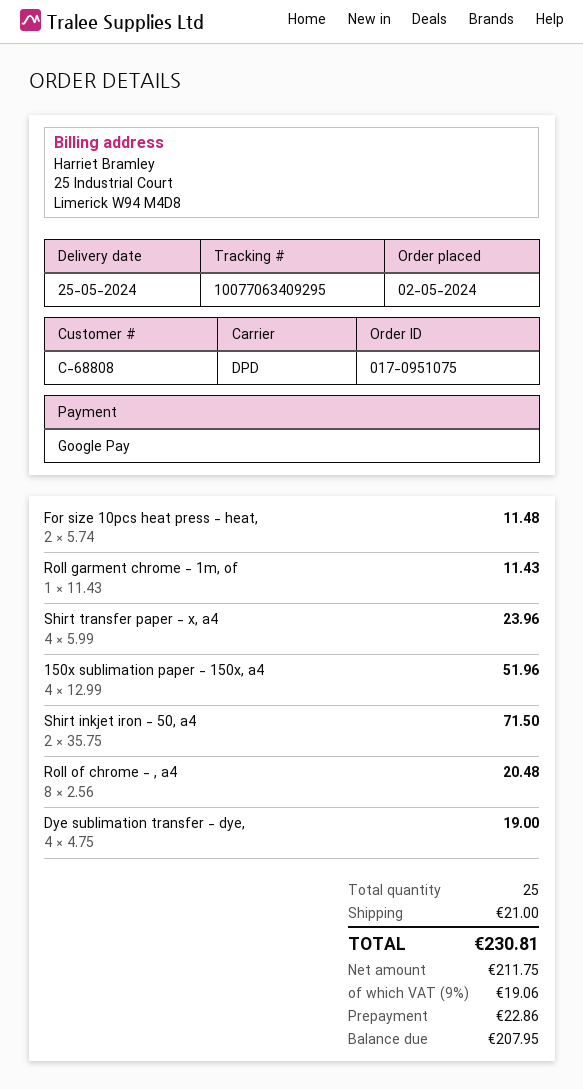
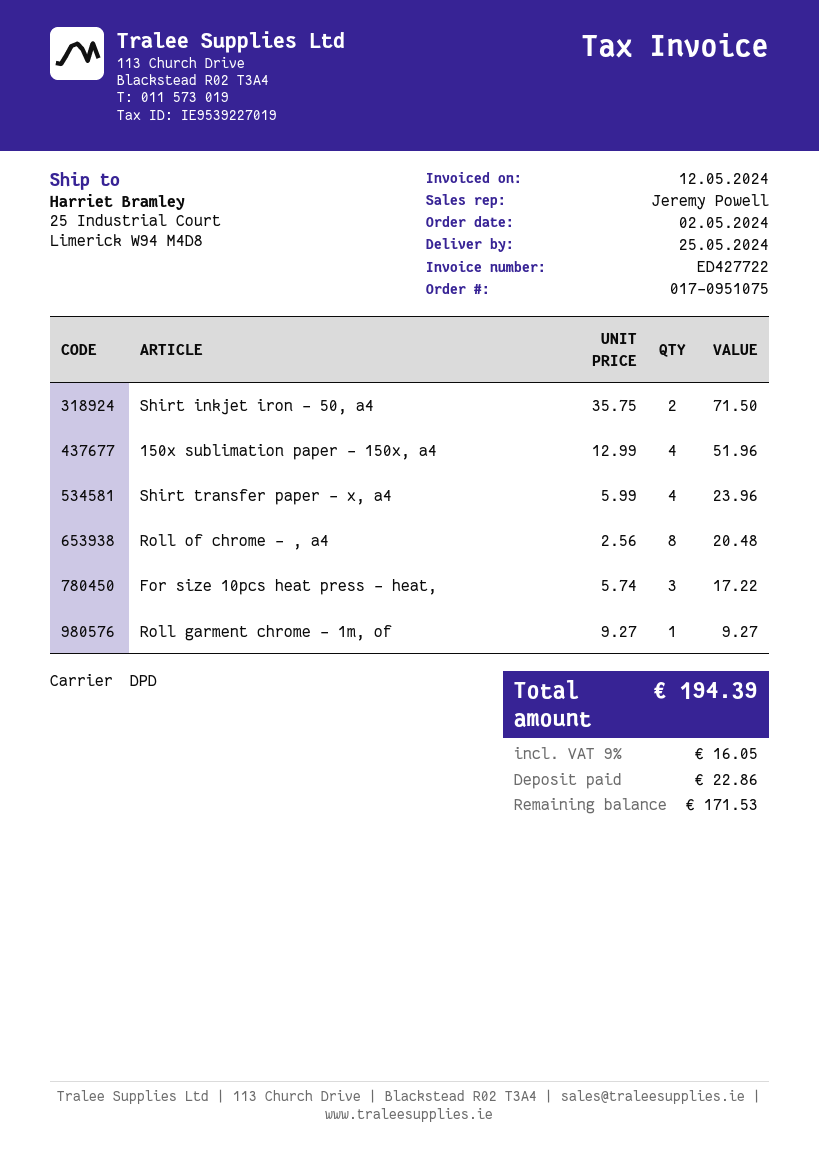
For size 10pcs heat press - heat,: 2 x 5.74 = 11.48 -> 3 x 5.74 = 17.22
Roll garment chrome - 1m, of: 1 x 11.43 = 11.43 -> 1 x 9.27 = 9.27
Dye sublimation transfer - dye,: 4 x 4.75 = 19.00 -> none
shipping: 21.00 -> none
tax: 9% = 19.06 -> 9% = 16.05
total: 230.81 -> 194.39
balance: 207.95 -> 171.53

